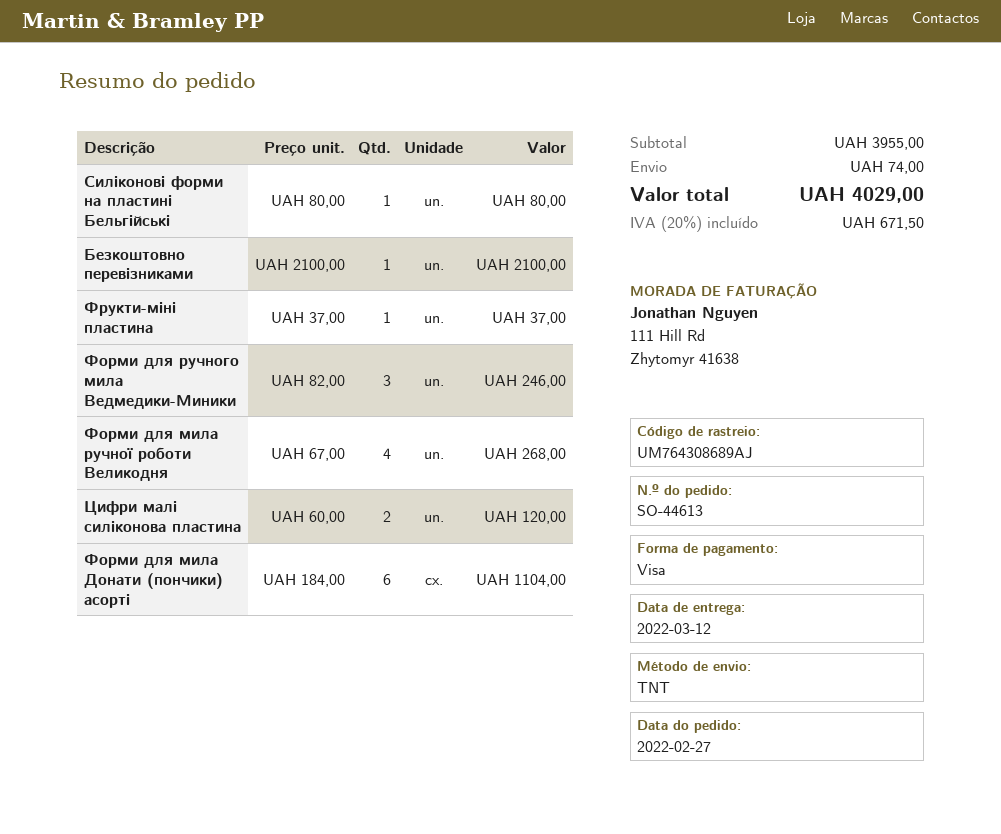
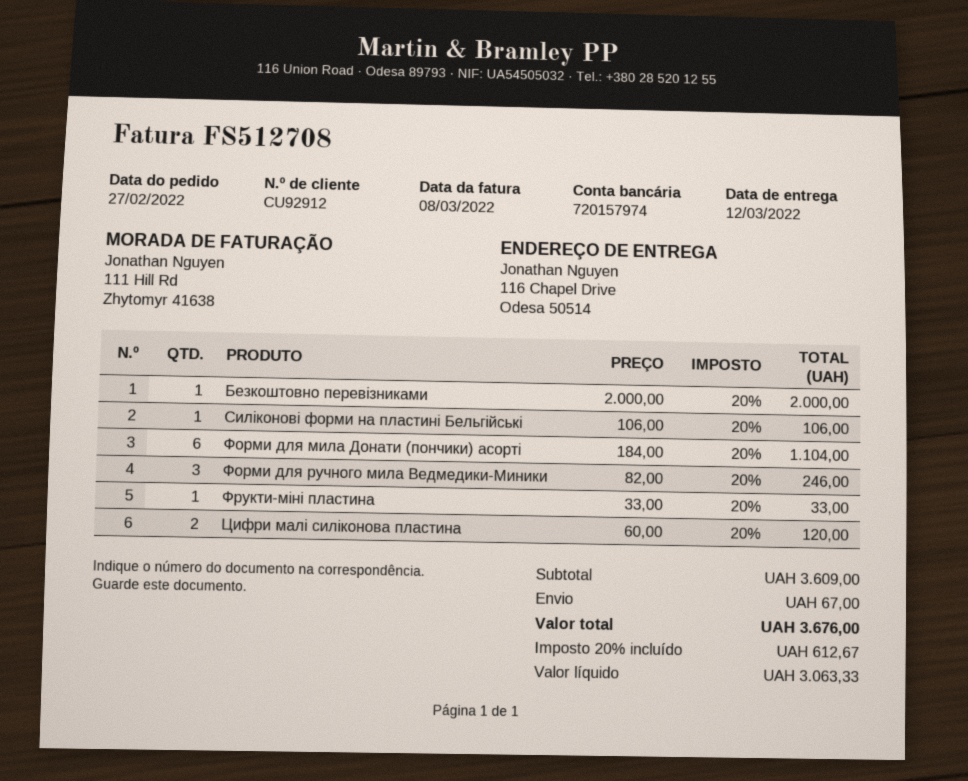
Силіконові форми на пластині Бельгійські: 1 x 80.00 = 80.00 -> 1 x 106.00 = 106.00
Безкоштовно перевізниками: 1 x 2100.00 = 2100.00 -> 1 x 2000.00 = 2000.00
Фрукти-міні пластина: 1 x 37.00 = 37.00 -> 1 x 33.00 = 33.00
Форми для мила ручної роботи Великодня: 4 x 67.00 = 268.00 -> none
subtotal: 3955.00 -> 3609.00
shipping: 74.00 -> 67.00
tax: 20% = 671.50 -> 20% = 612.67
total: 4029.00 -> 3676.00

